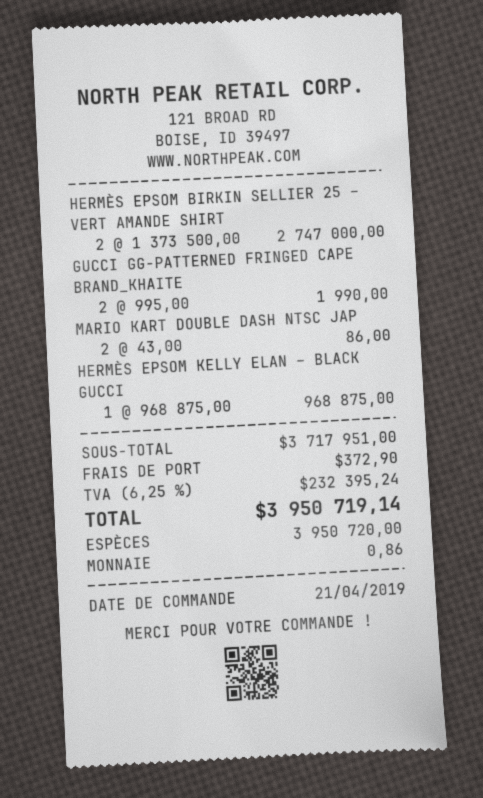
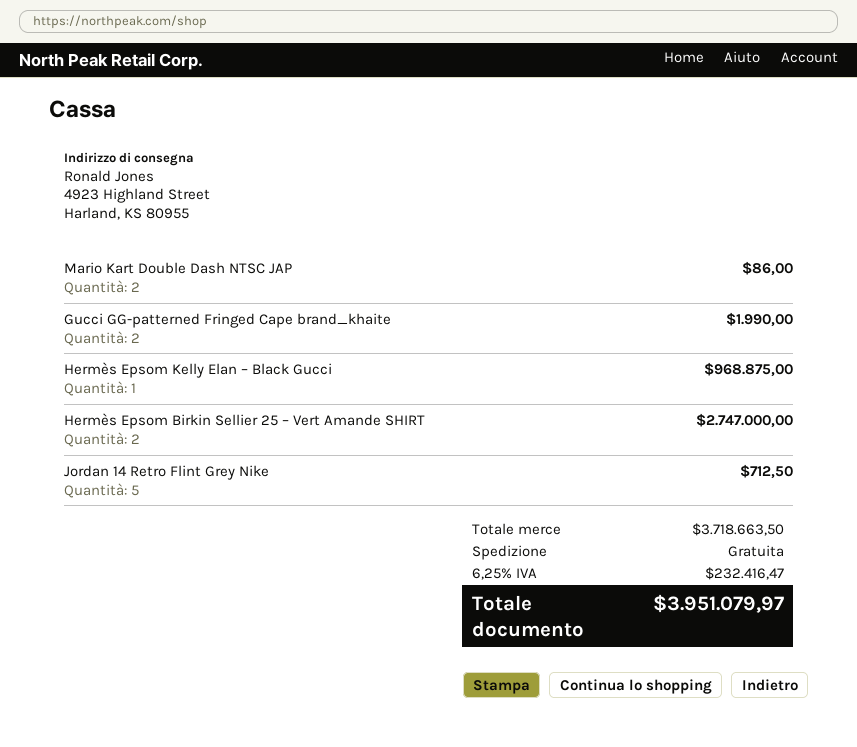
Jordan 14 Retro Flint Grey Nike: none -> 5 for 712.50
subtotal: 3717951.00 -> 3718663.50
shipping: 372.90 -> 0.00
tax: 6.25% = 232395.24 -> 6.25% = 232416.47
total: 3950719.14 -> 3951079.97

